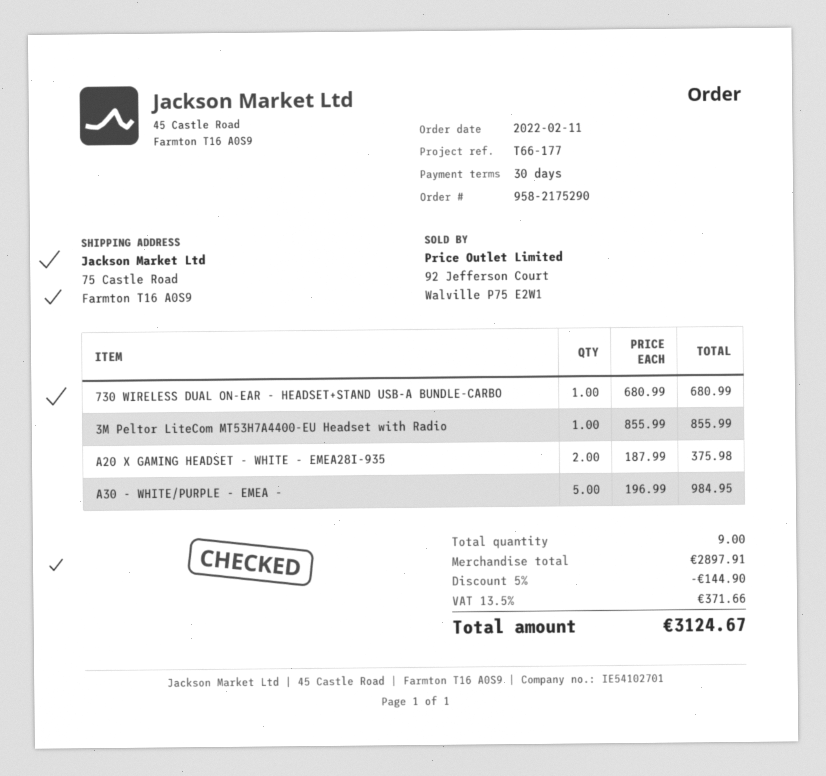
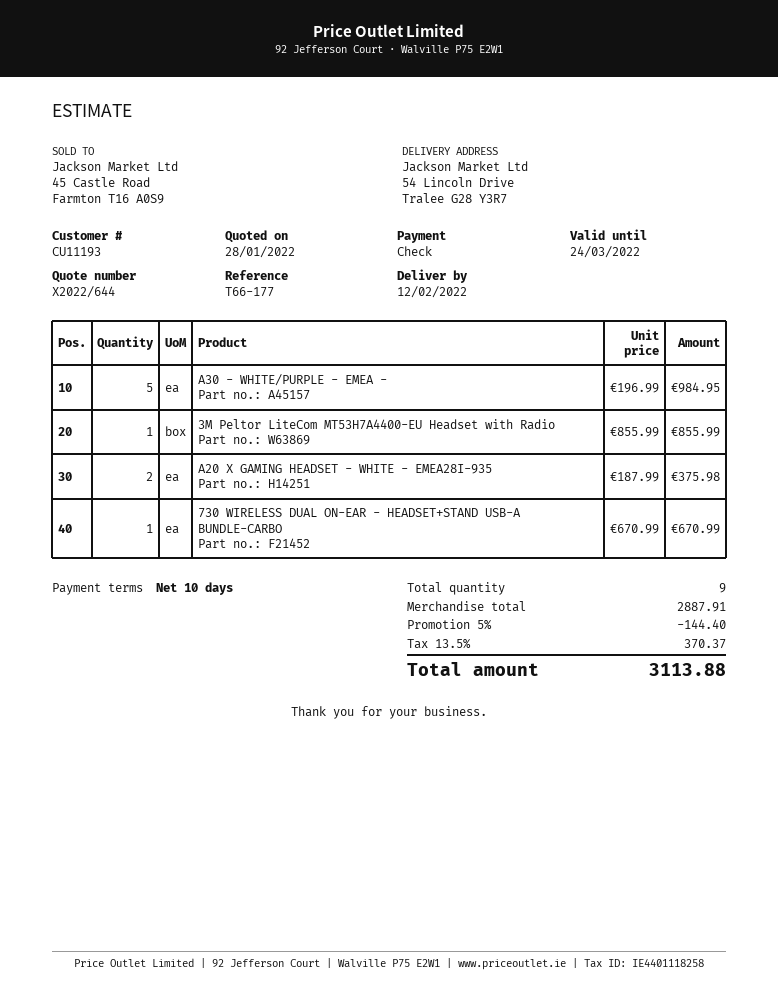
payment terms: 30 days -> 10 days
ship to: 75 Castle Road, Farmton T16 A0S9 -> 54 Lincoln Drive, Tralee G28 Y3R7
730 WIRELESS DUAL ON-EAR - HEADSET+STAND USB-A BUNDLE-CARBO: 1 x 680.99 = 680.99 -> 1 x 670.99 = 670.99
subtotal: 2897.91 -> 2887.91
discount: 5% = 144.90 -> 5% = 144.40
tax: 13.5% = 371.66 -> 13.5% = 370.37
total: 3124.67 -> 3113.88

